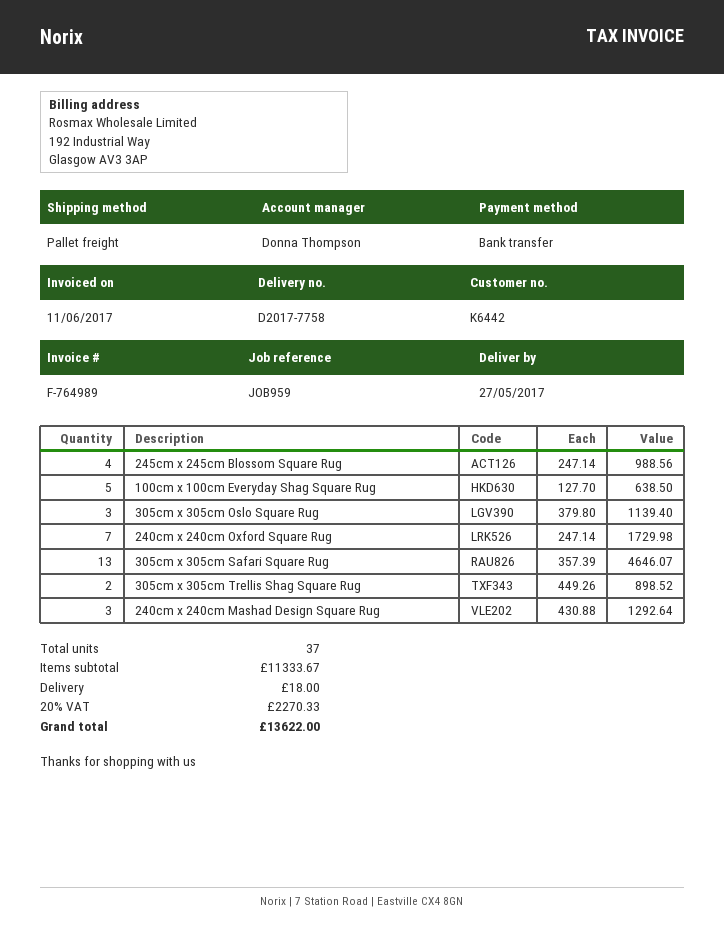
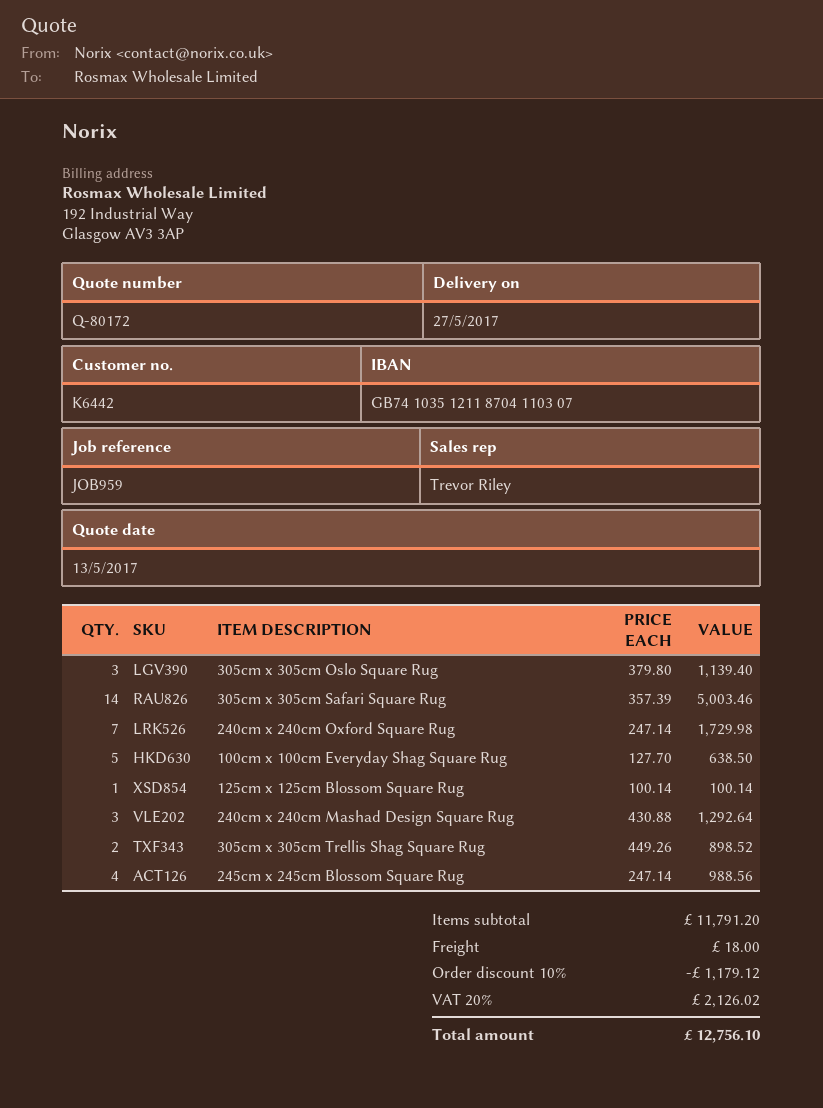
sales rep: Donna Thompson -> Trevor Riley
305cm x 305cm Safari Square Rug: 13 x 357.39 = 4646.07 -> 14 x 357.39 = 5003.46
125cm x 125cm Blossom Square Rug: none -> 1 x 100.14 = 100.14
subtotal: 11333.67 -> 11791.20
discount: none -> 10% = 1179.12
tax: 20% = 2270.33 -> 20% = 2126.02
total: 13622.00 -> 12756.10

